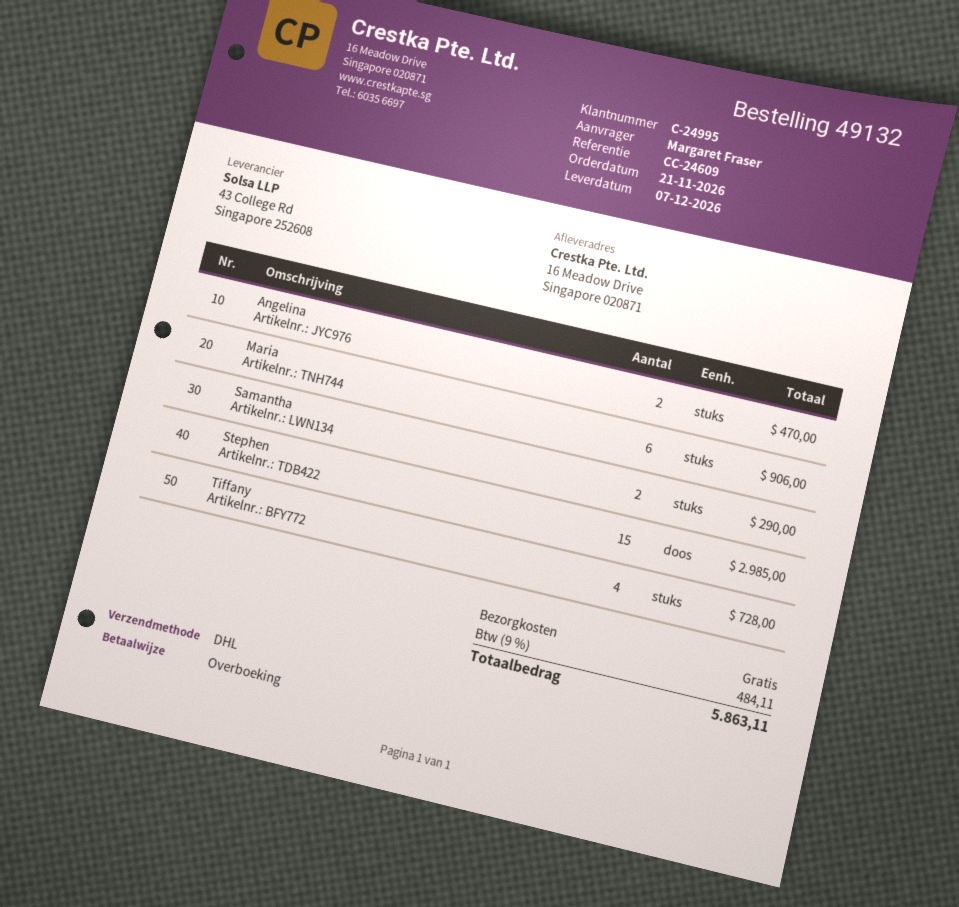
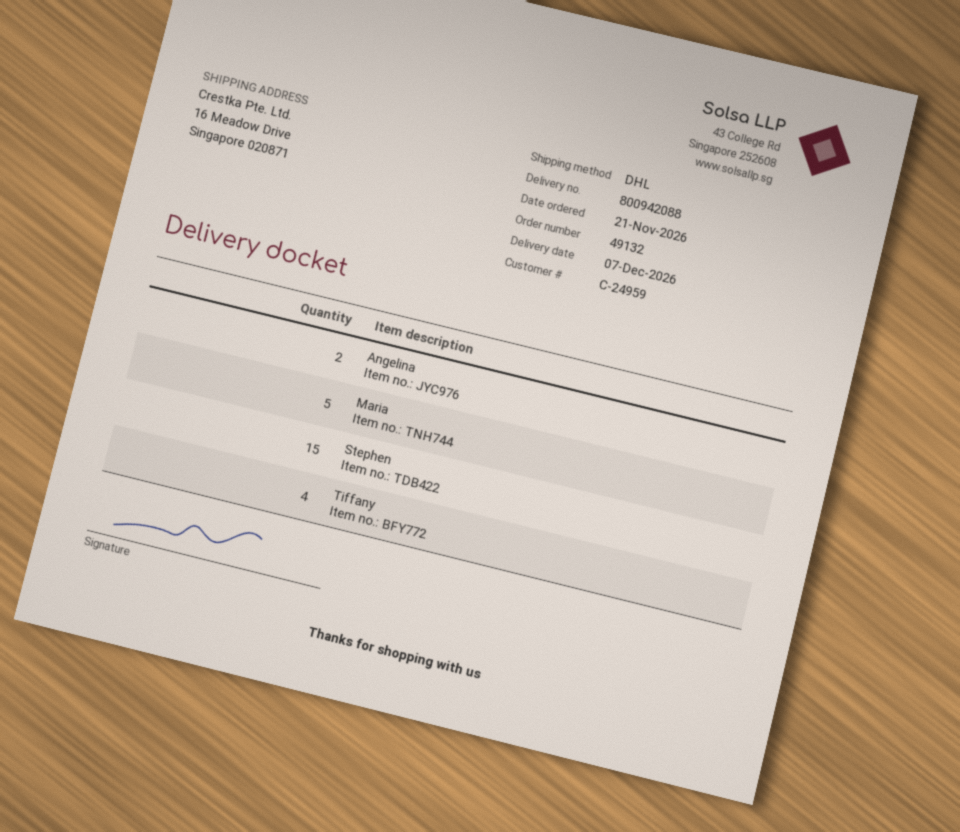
customer number: C-24995 -> C-24959
Maria: 6 -> 5
Samantha: 2 -> none

